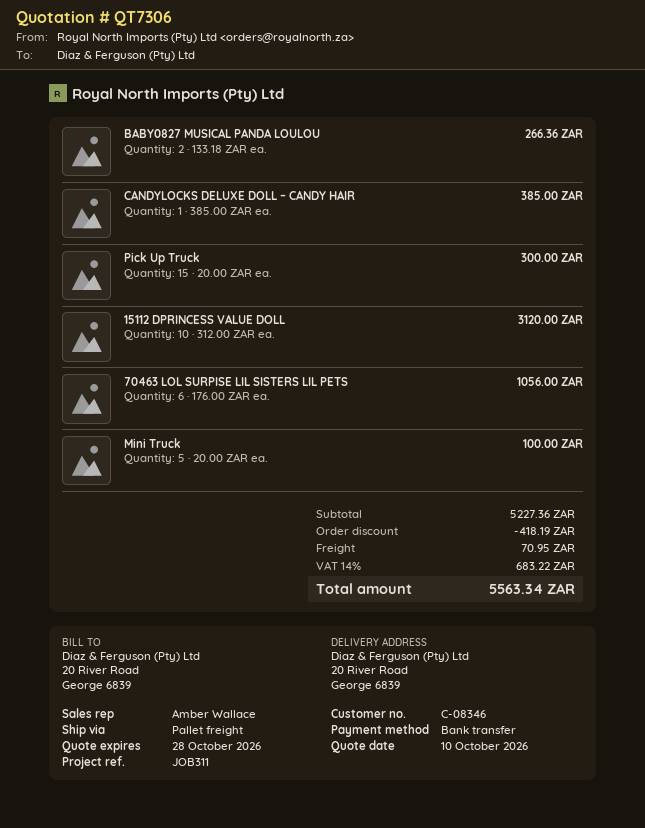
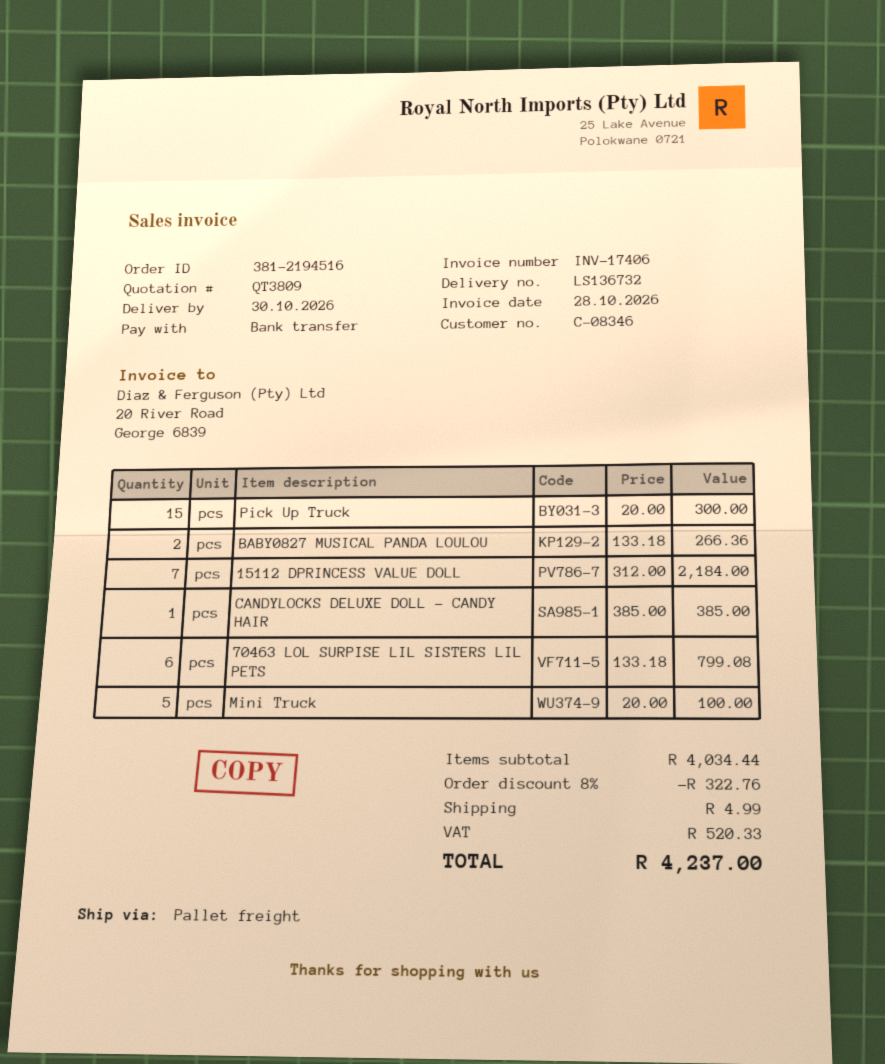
quote number: QT7306 -> QT3809
15112 DPRINCESS VALUE DOLL: 10 x 312.00 = 3120.00 -> 7 x 312.00 = 2184.00
70463 LOL SURPISE LIL SISTERS LIL PETS: 6 x 176.00 = 1056.00 -> 6 x 133.18 = 799.08
subtotal: 5227.36 -> 4034.44
discount: 418.19 -> 322.76
shipping: 70.95 -> 4.99
tax: 683.22 -> 520.33
total: 5563.34 -> 4237.00

